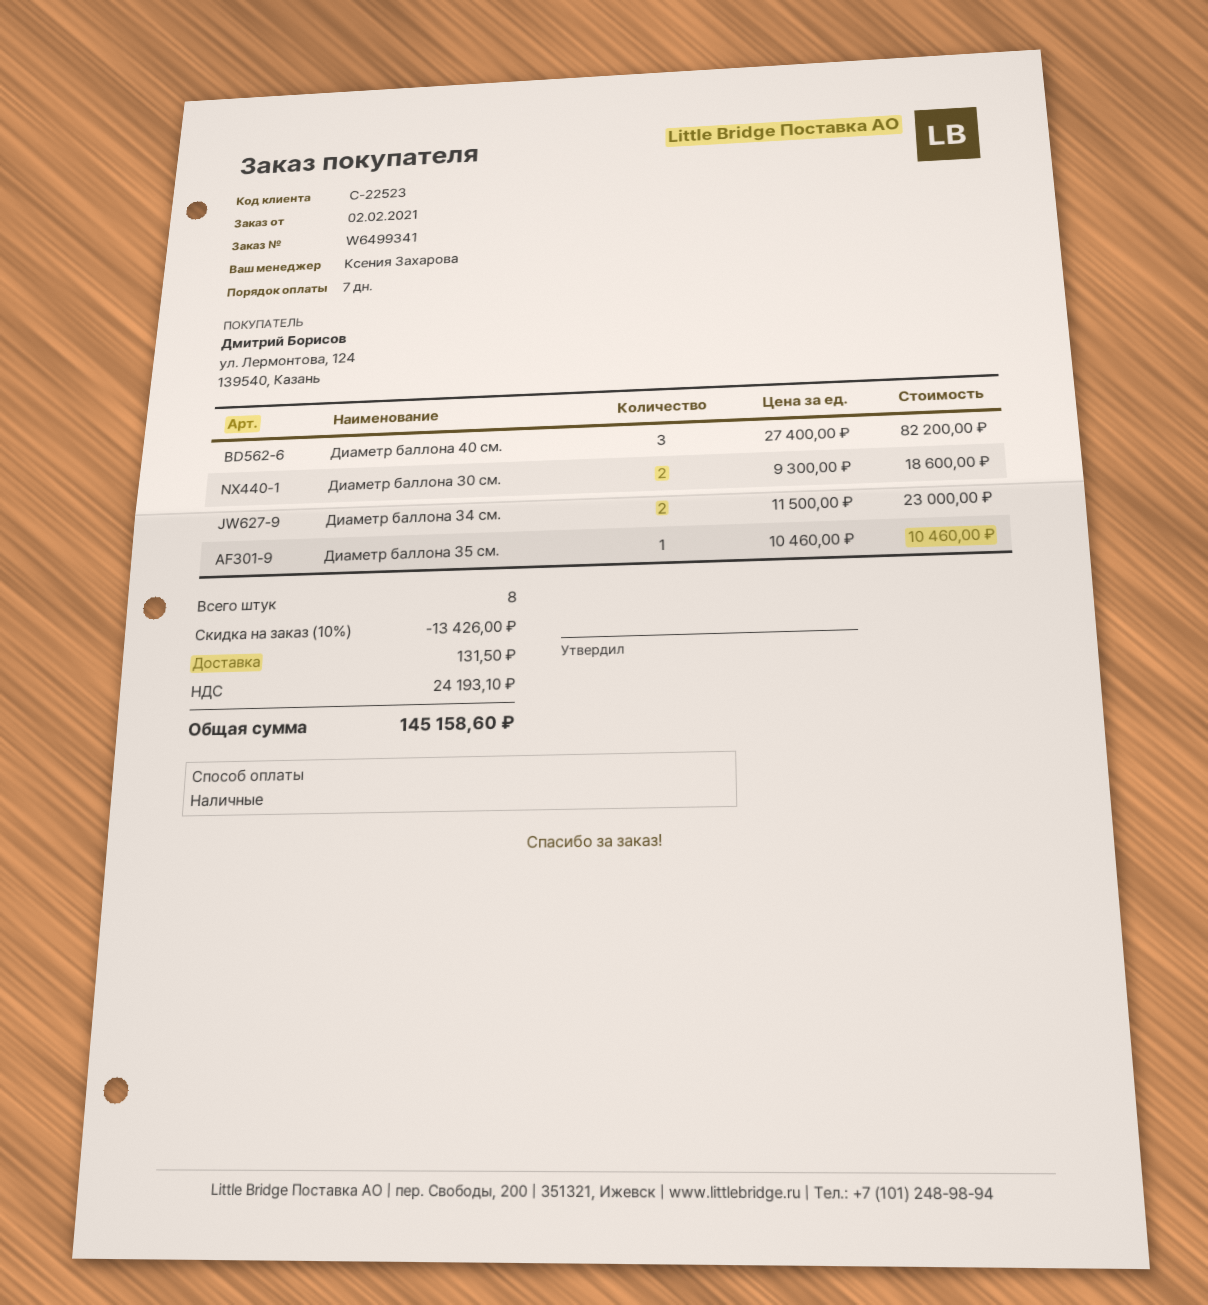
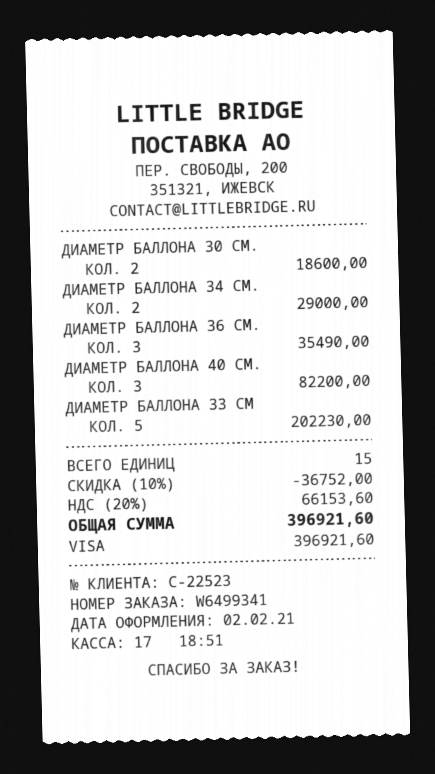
payment method: cash -> Visa
Диаметр баллона 34 см.: 2 for 23000.00 -> 2 for 29000.00
Диаметр баллона 35 см.: 1 for 10460.00 -> none
ДИАМЕТР БАЛЛОНА 36 СМ.: none -> 3 for 35490.00
ДИАМЕТР БАЛЛОНА 33 СМ: none -> 5 for 202230.00
total quantity: 8 -> 15
discount: 10% = 13426.00 -> 10% = 36752.00
shipping: 131.50 -> none
tax: 24193.10 -> 66153.60
total: 145158.60 -> 396921.60

